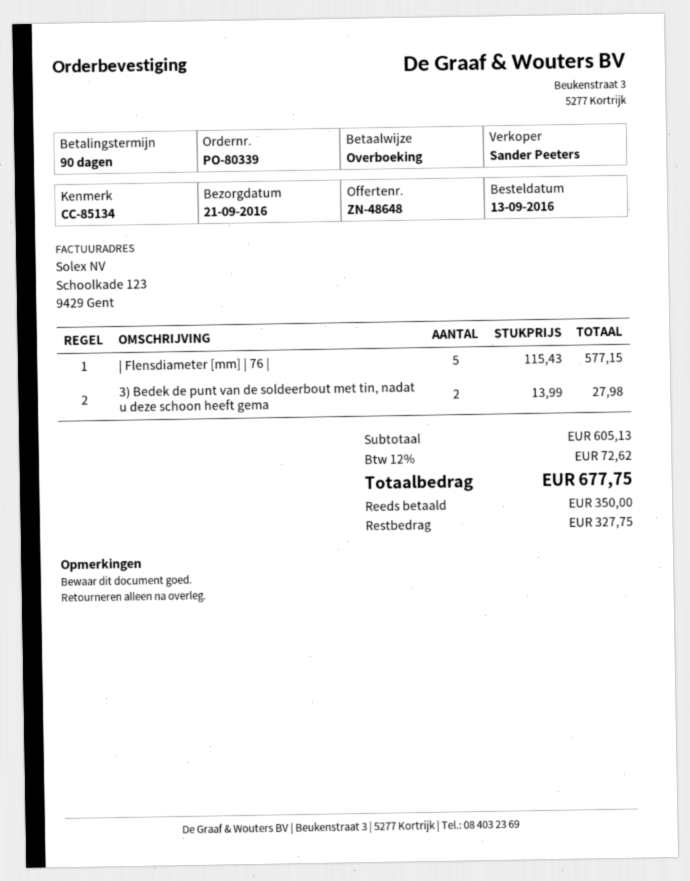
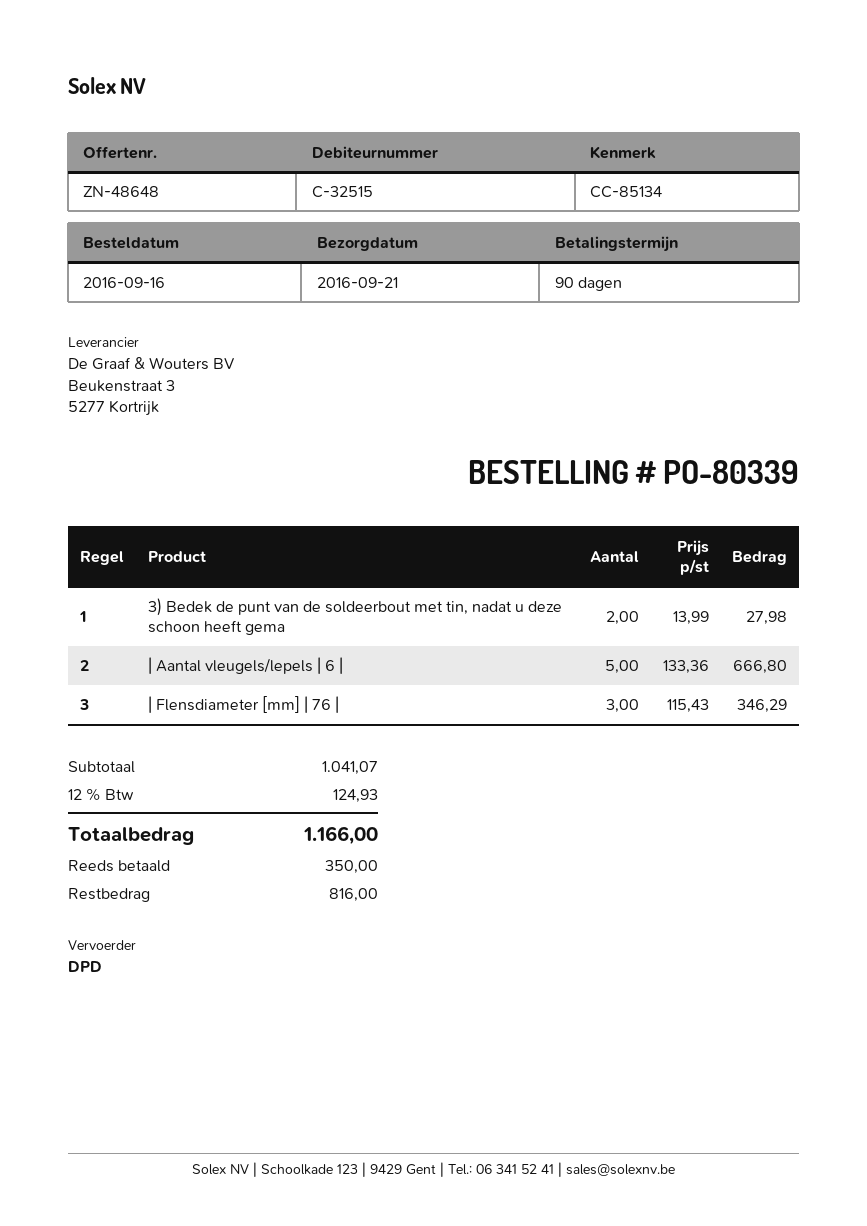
order date: 2016-09-13 -> 2016-09-16
| Flensdiameter [mm] | 76 |: 5 x 115.43 = 577.15 -> 3 x 115.43 = 346.29
| Aantal vleugels/lepels | 6 |: none -> 5 x 133.36 = 666.80
subtotal: 605.13 -> 1041.07
tax: 12% = 72.62 -> 12% = 124.93
total: 677.75 -> 1166.00
balance: 327.75 -> 816.00

